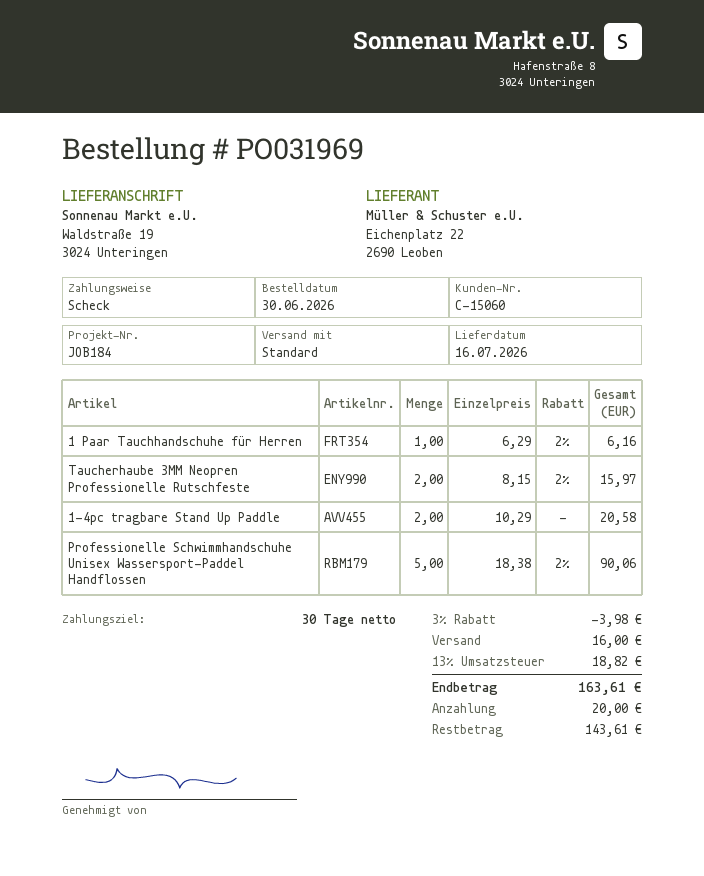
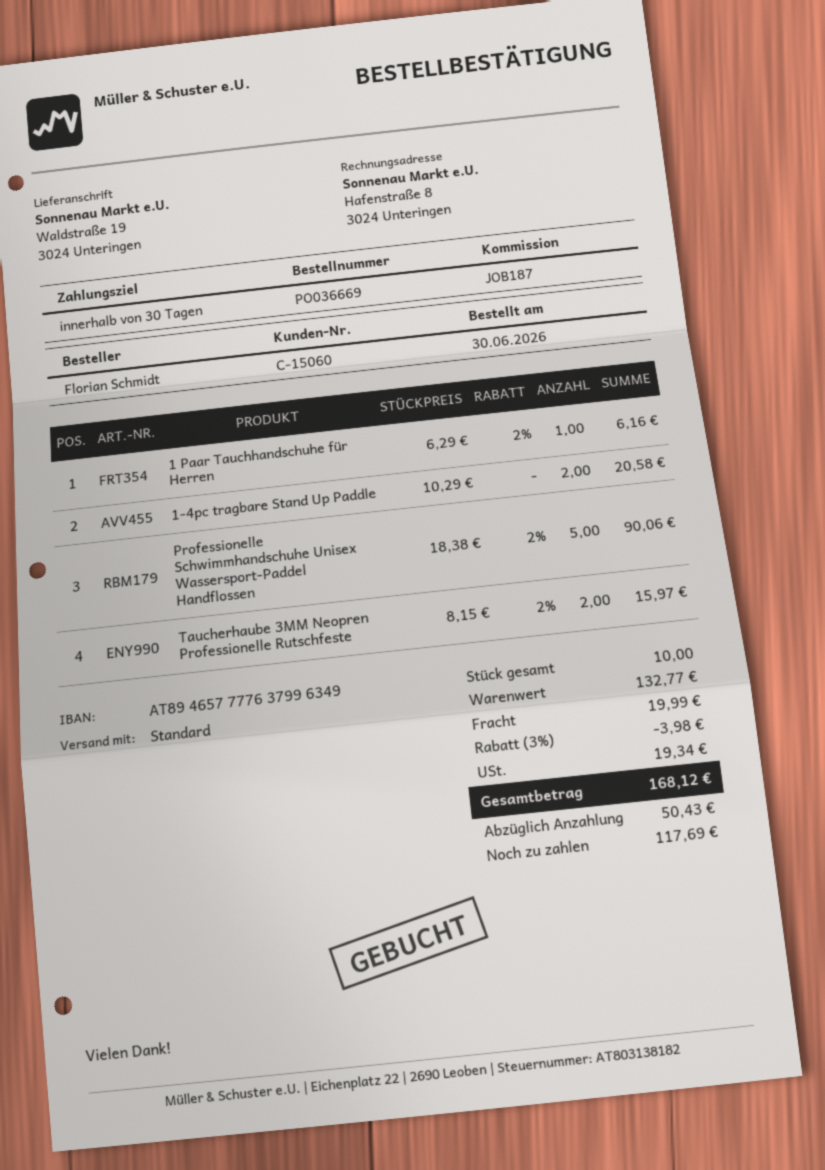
order number: PO031969 -> PO036669
reference: JOB184 -> JOB187
shipping: 16.00 -> 19.99
tax: 18.82 -> 19.34
total: 163.61 -> 168.12
deposit: 20.00 -> 50.43
balance: 143.61 -> 117.69

